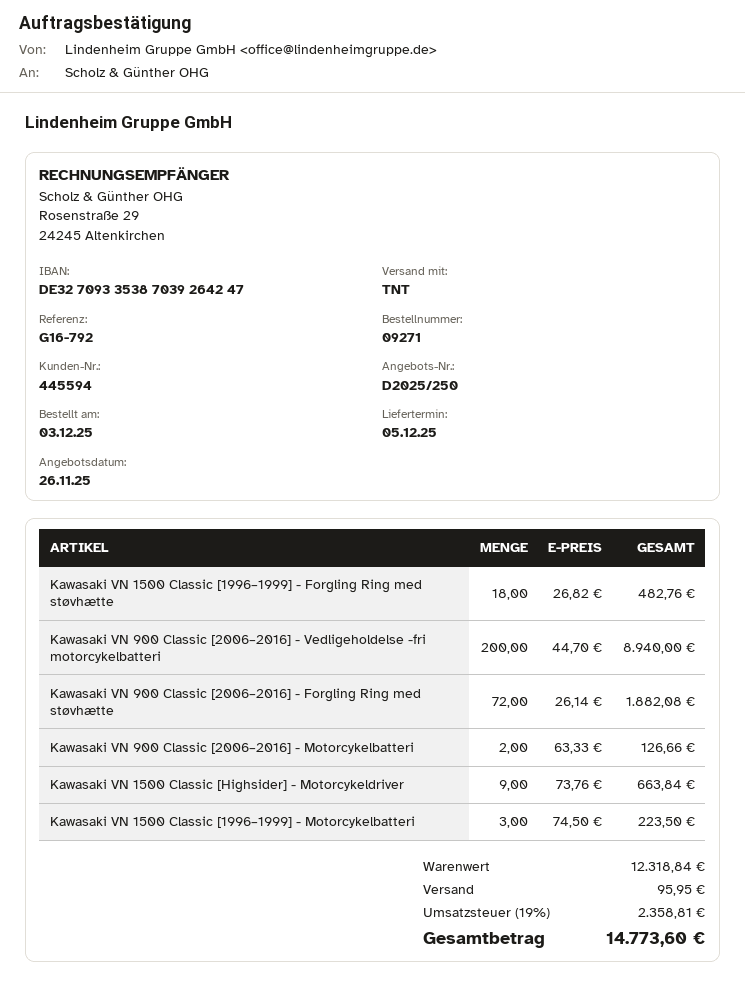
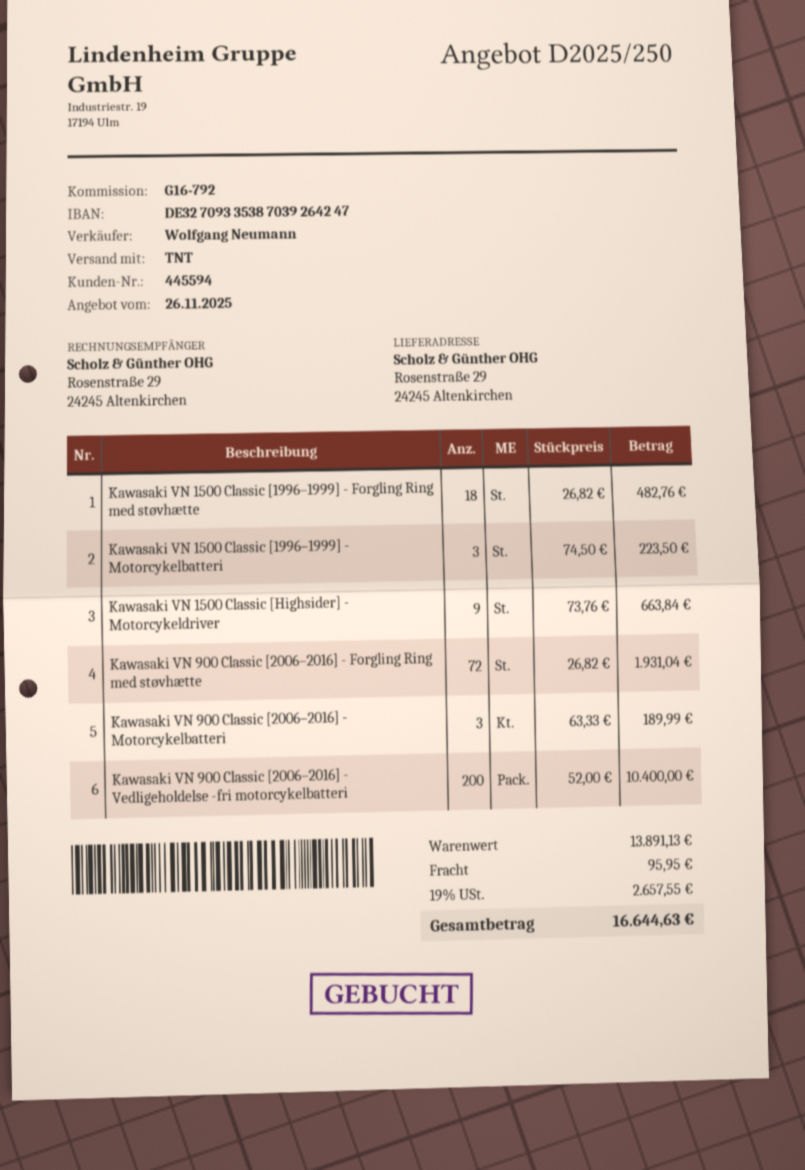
Kawasaki VN 900 Classic [2006–2016] - Vedligeholdelse -fri motorcykelbatteri: 200 x 44.70 = 8940.00 -> 200 x 52.00 = 10400.00
Kawasaki VN 900 Classic [2006–2016] - Forgling Ring med støvhætte: 72 x 26.14 = 1882.08 -> 72 x 26.82 = 1931.04
Kawasaki VN 900 Classic [2006–2016] - Motorcykelbatteri: 2 x 63.33 = 126.66 -> 3 x 63.33 = 189.99
subtotal: 12318.84 -> 13891.13
tax: 19% = 2358.81 -> 19% = 2657.55
total: 14773.60 -> 16644.63

